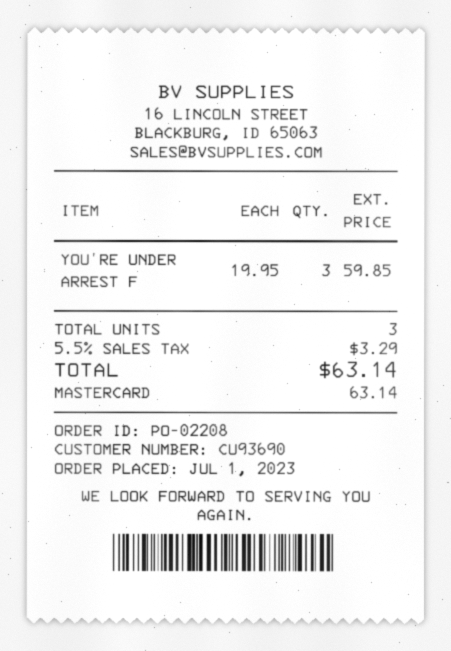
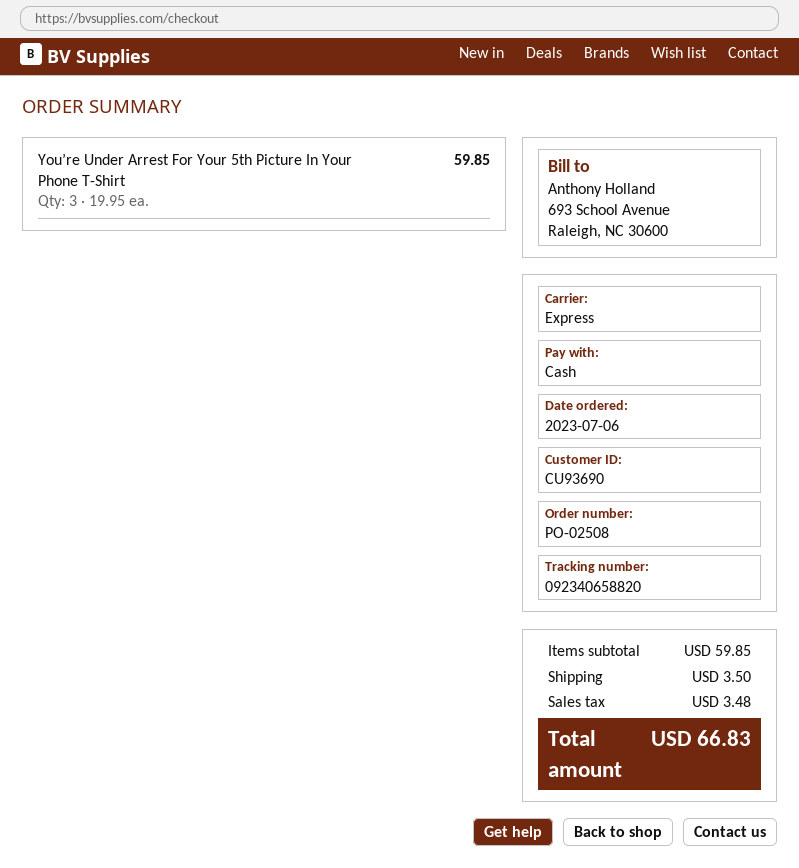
order number: PO-02208 -> PO-02508
order date: 2023-07-01 -> 2023-07-06
payment method: Mastercard -> cash
shipping: none -> 3.50
tax: 3.29 -> 3.48
total: 63.14 -> 66.83

